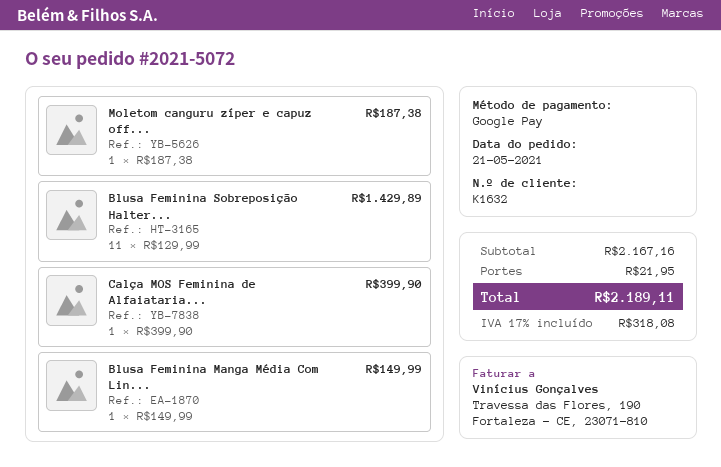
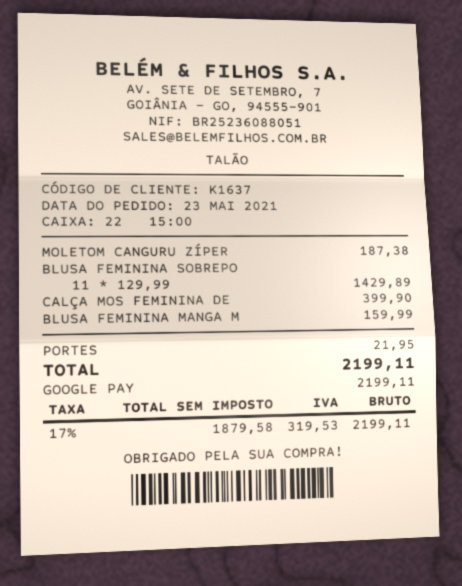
order date: 2021-05-21 -> 2021-05-23
customer number: K1632 -> K1637
Blusa Feminina Manga Média Com Lin...: 1 x 149.99 = 149.99 -> 1 x 159.99 = 159.99
tax: 17% = 318.08 -> 17% = 319.53
total: 2189.11 -> 2199.11

